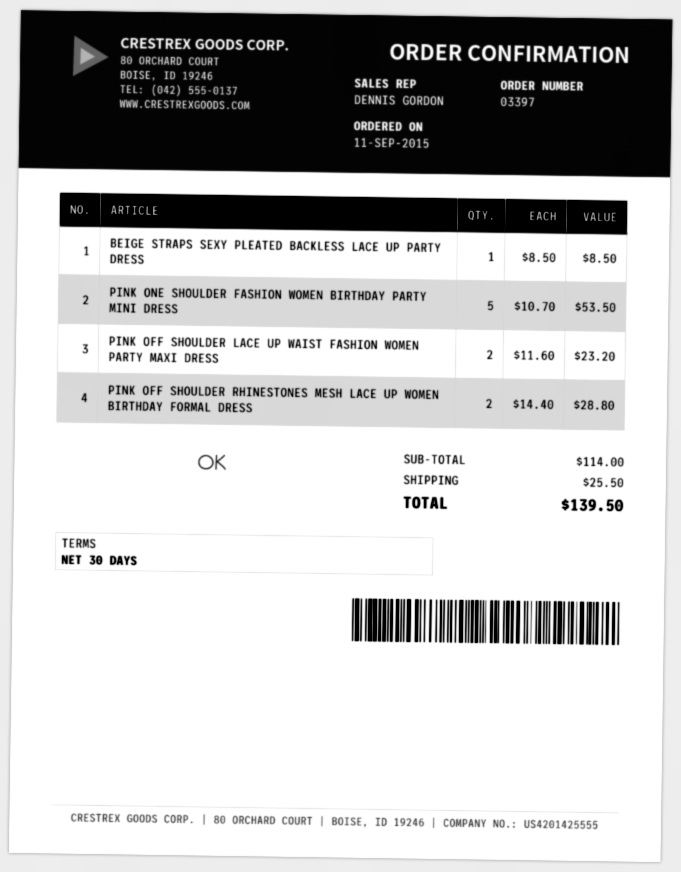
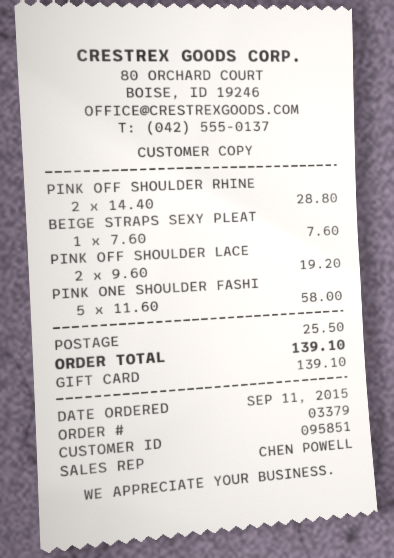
order number: 03397 -> 03379
sales rep: DENNIS GORDON -> CHEN POWELL
BEIGE STRAPS SEXY PLEATED BACKLESS LACE UP PARTY DRESS: 1 x 8.50 = 8.50 -> 1 x 7.60 = 7.60
PINK ONE SHOULDER FASHION WOMEN BIRTHDAY PARTY MINI DRESS: 5 x 10.70 = 53.50 -> 5 x 11.60 = 58.00
PINK OFF SHOULDER LACE UP WAIST FASHION WOMEN PARTY MAXI DRESS: 2 x 11.60 = 23.20 -> 2 x 9.60 = 19.20
total: 139.50 -> 139.10

